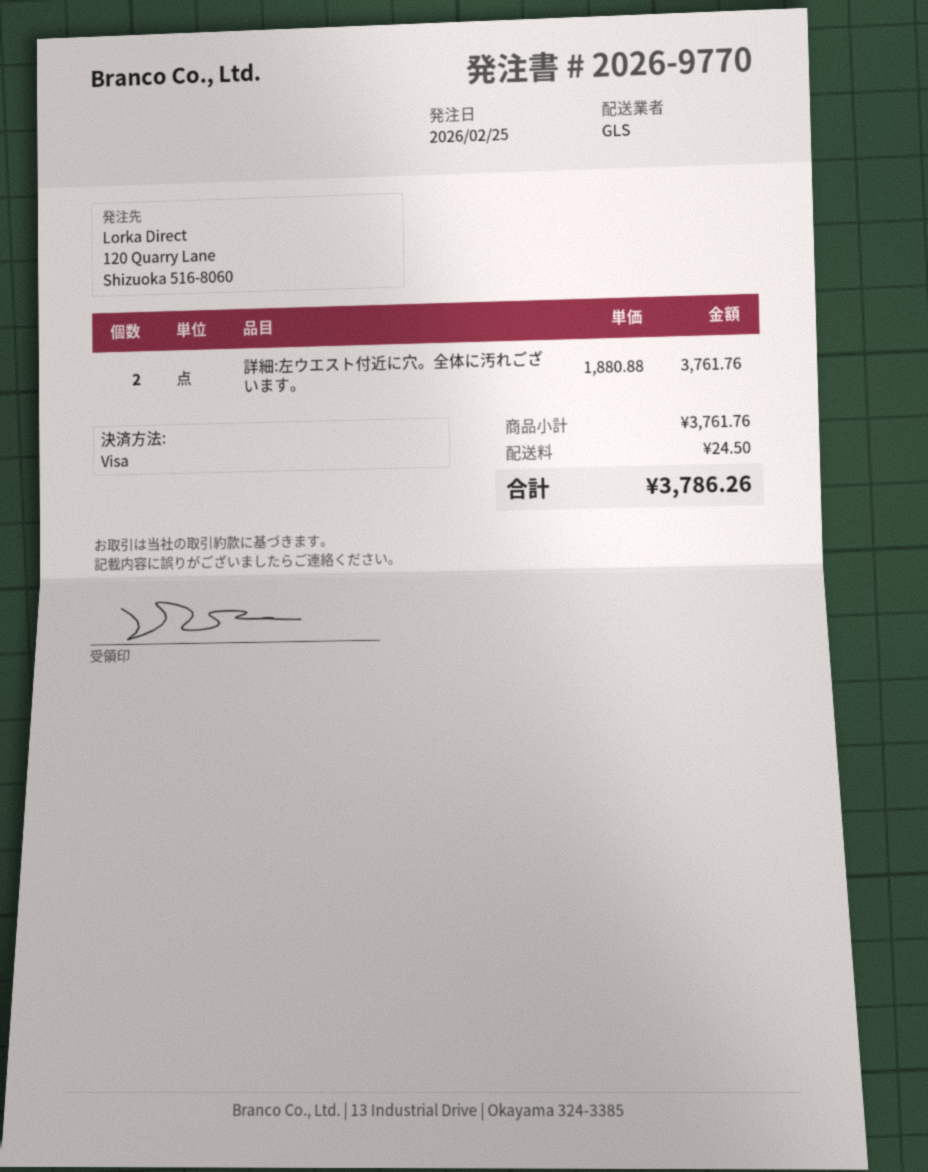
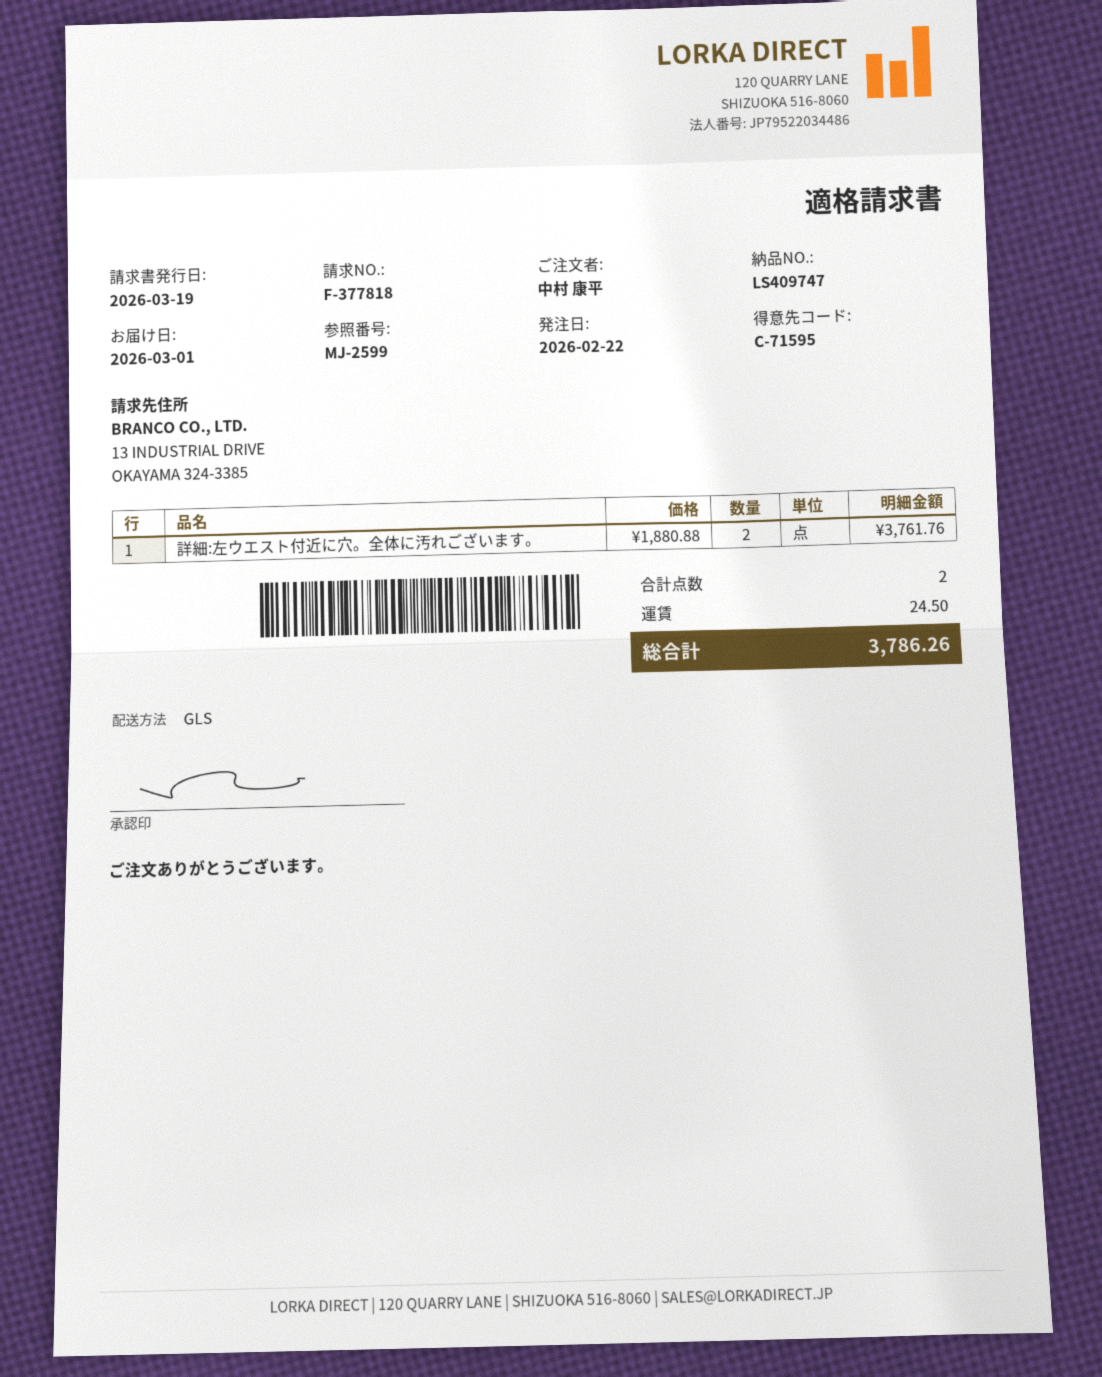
order date: 2026-02-25 -> 2026-02-22

